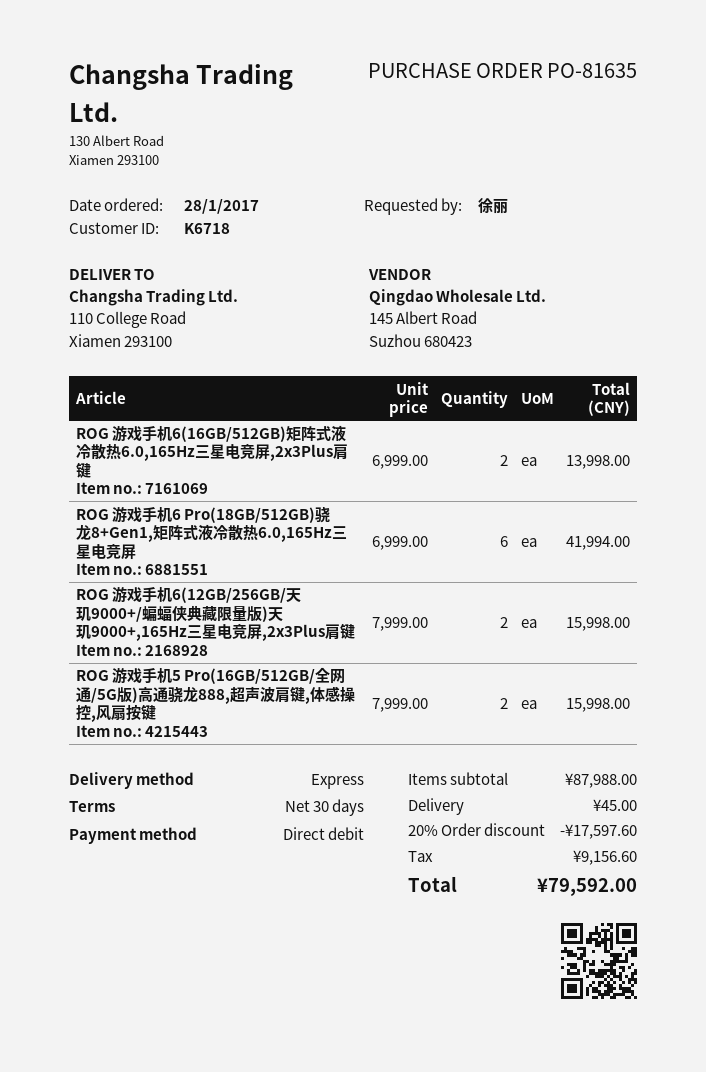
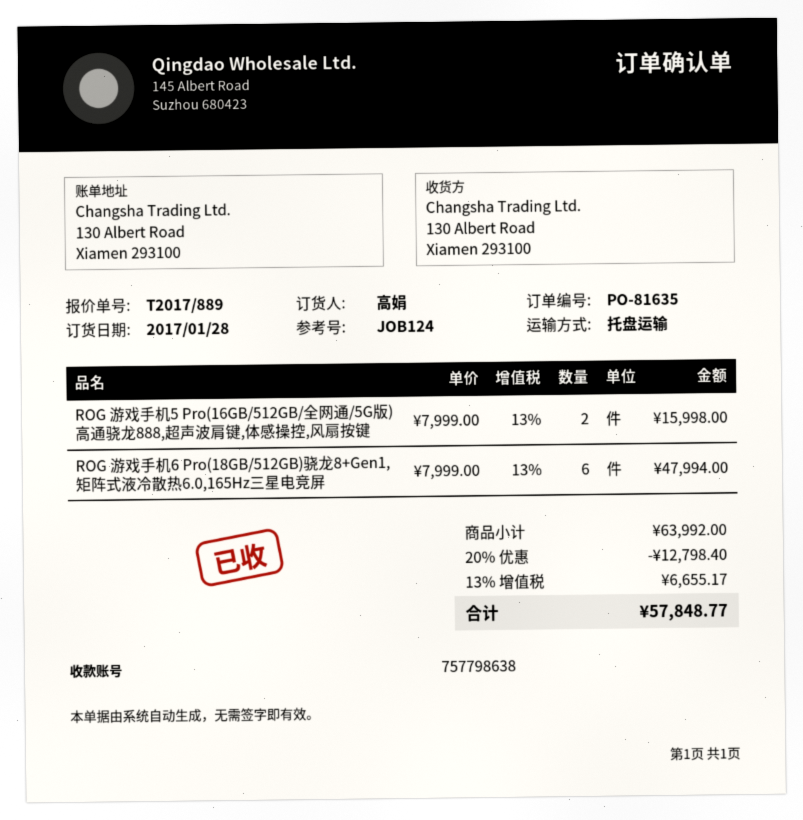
ordered by: 徐丽 -> 高娟
shipping method: express -> pallet freight
ship to: 110 College Road, Xiamen 293100 -> 130 Albert Road, Xiamen 293100
ROG 游戏手机6(16GB/512GB)矩阵式液冷散热6.0,165Hz三星电竞屏,2x3Plus肩键: 2 x 6999.00 = 13998.00 -> none
ROG 游戏手机6 Pro(18GB/512GB)骁龙8+Gen1,矩阵式液冷散热6.0,165Hz三星电竞屏: 6 x 6999.00 = 41994.00 -> 6 x 7999.00 = 47994.00
ROG 游戏手机6(12GB/256GB/天玑9000+/蝙蝠侠典藏限量版)天玑9000+,165Hz三星电竞屏,2x3Plus肩键: 2 x 7999.00 = 15998.00 -> none
subtotal: 87988.00 -> 63992.00
discount: 20% = 17597.60 -> 20% = 12798.40
shipping: 45.00 -> none
tax: 9156.60 -> 6655.17
total: 79592.00 -> 57848.77

